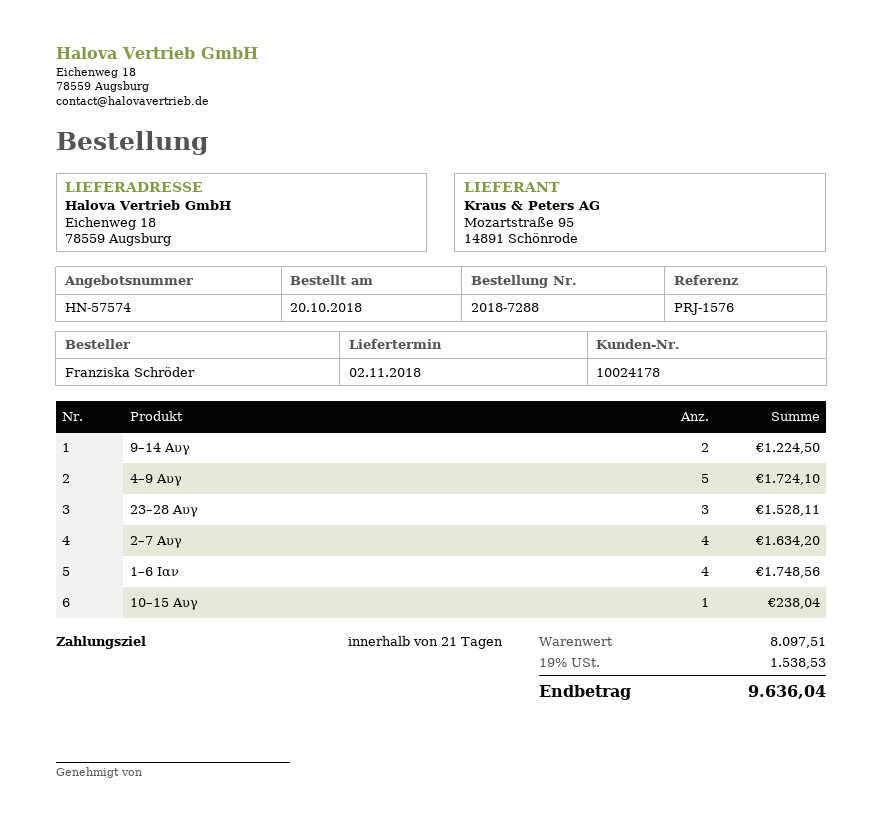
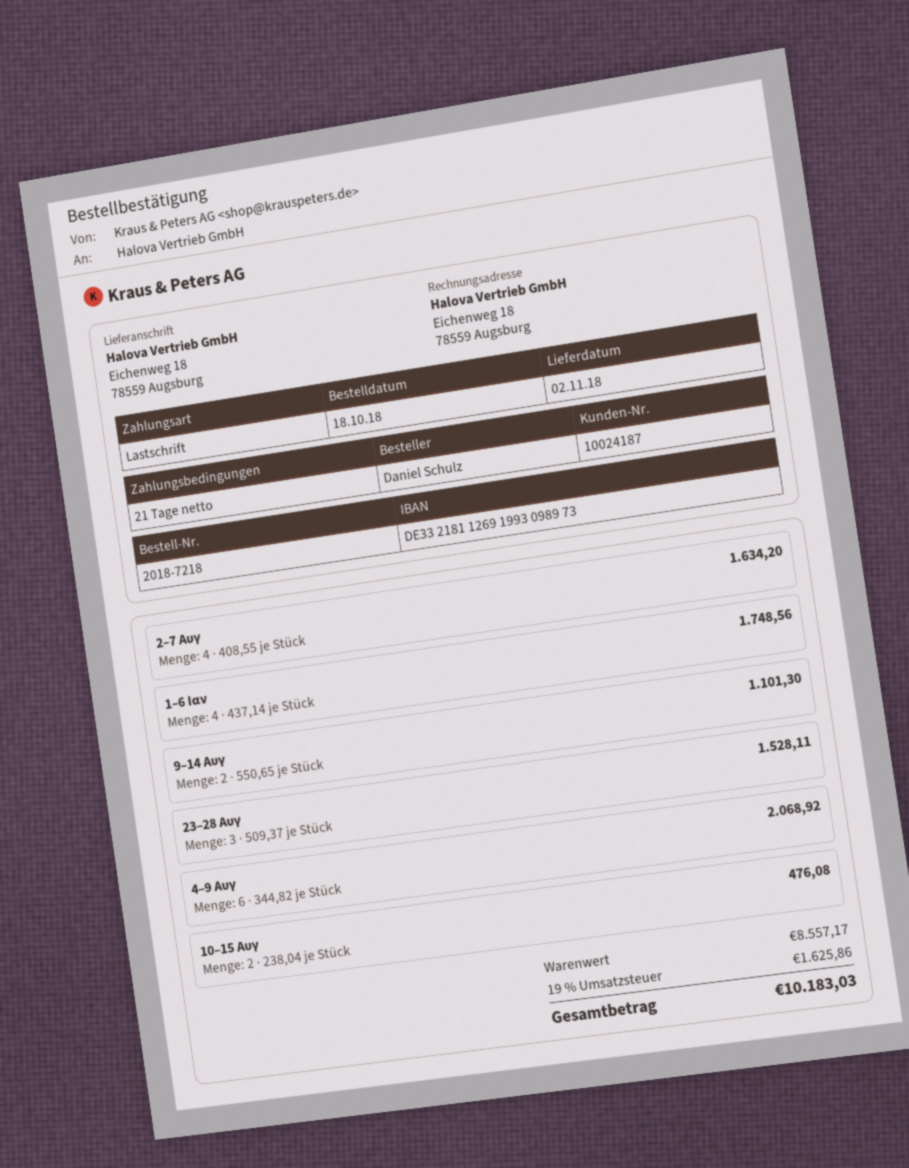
order number: 2018-7288 -> 2018-7218
order date: 2018-10-20 -> 2018-10-18
customer number: 10024178 -> 10024187
ordered by: Franziska Schröder -> Daniel Schulz
9–14 Αυγ: 2 for 1224.50 -> 2 for 1101.30
4–9 Αυγ: 5 for 1724.10 -> 6 for 2068.92
10–15 Αυγ: 1 for 238.04 -> 2 for 476.08
subtotal: 8097.51 -> 8557.17
tax: 19% = 1538.53 -> 19% = 1625.86
total: 9636.04 -> 10183.03

